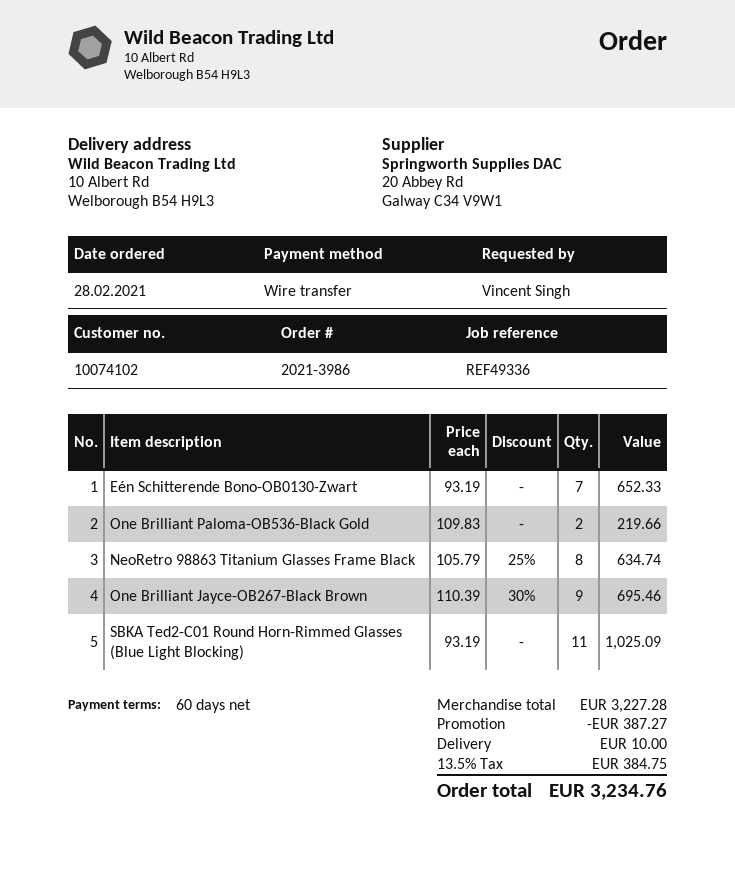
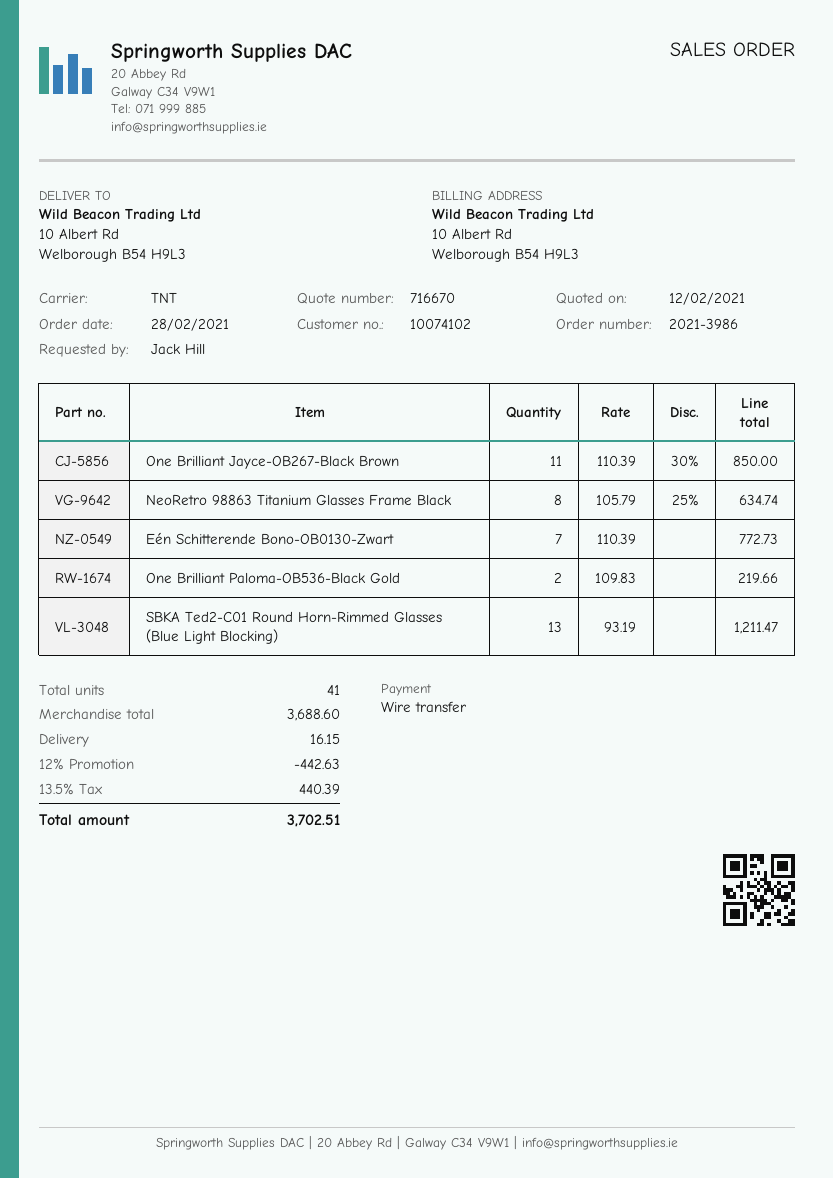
ordered by: Vincent Singh -> Jack Hill
Eén Schitterende Bono-OB0130-Zwart: 7 x 93.19 = 652.33 -> 7 x 110.39 = 772.73
One Brilliant Jayce-OB267-Black Brown: 9 x 110.39 - 30% = 695.46 -> 11 x 110.39 - 30% = 850.00
SBKA Ted2-C01 Round Horn-Rimmed Glasses (Blue Light Blocking): 11 x 93.19 = 1025.09 -> 13 x 93.19 = 1211.47
subtotal: 3227.28 -> 3688.60
discount: 387.27 -> 442.63
shipping: 10.00 -> 16.15
tax: 13.5% = 384.75 -> 13.5% = 440.39
total: 3234.76 -> 3702.51

